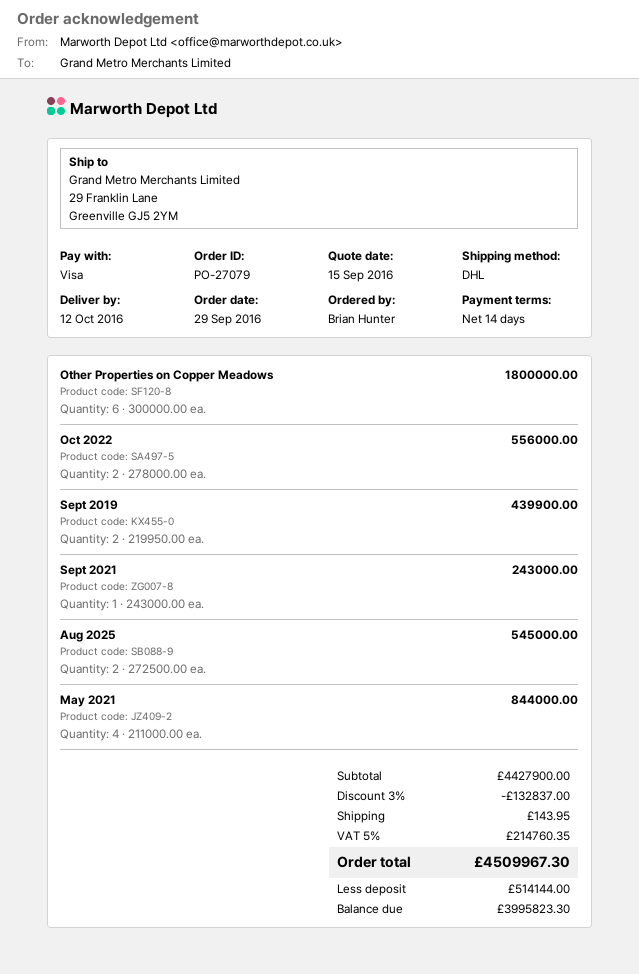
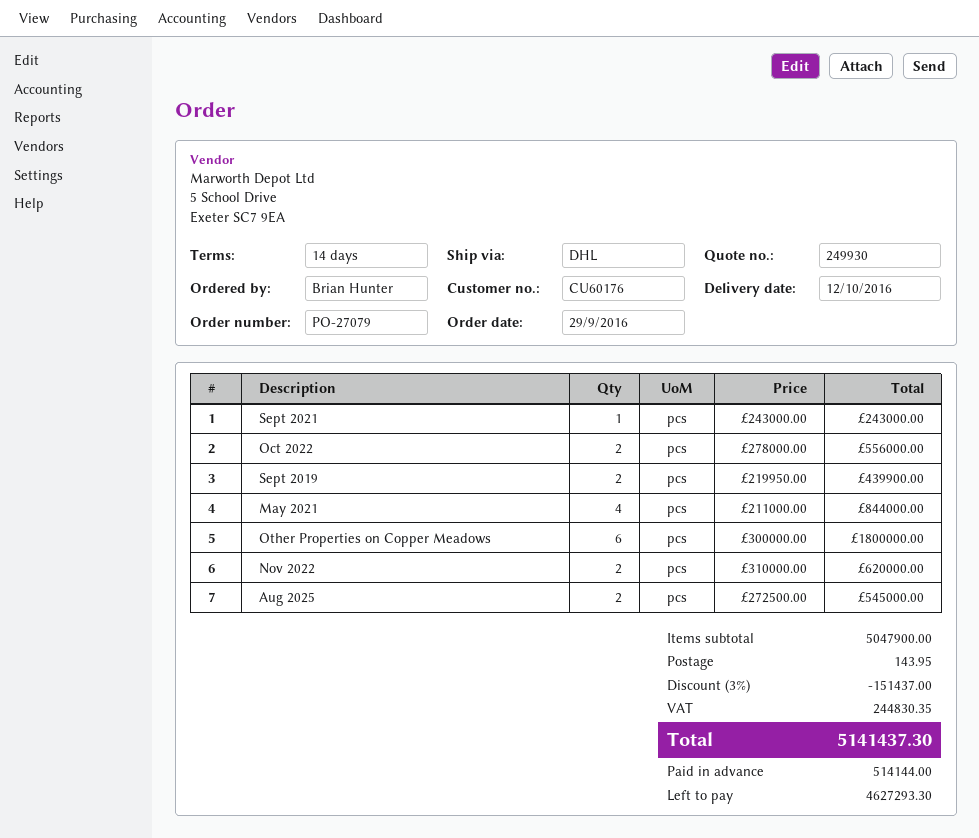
Nov 2022: none -> 2 x 310000.00 = 620000.00
subtotal: 4427900.00 -> 5047900.00
discount: 3% = 132837.00 -> 3% = 151437.00
tax: 214760.35 -> 244830.35
total: 4509967.30 -> 5141437.30
balance: 3995823.30 -> 4627293.30

